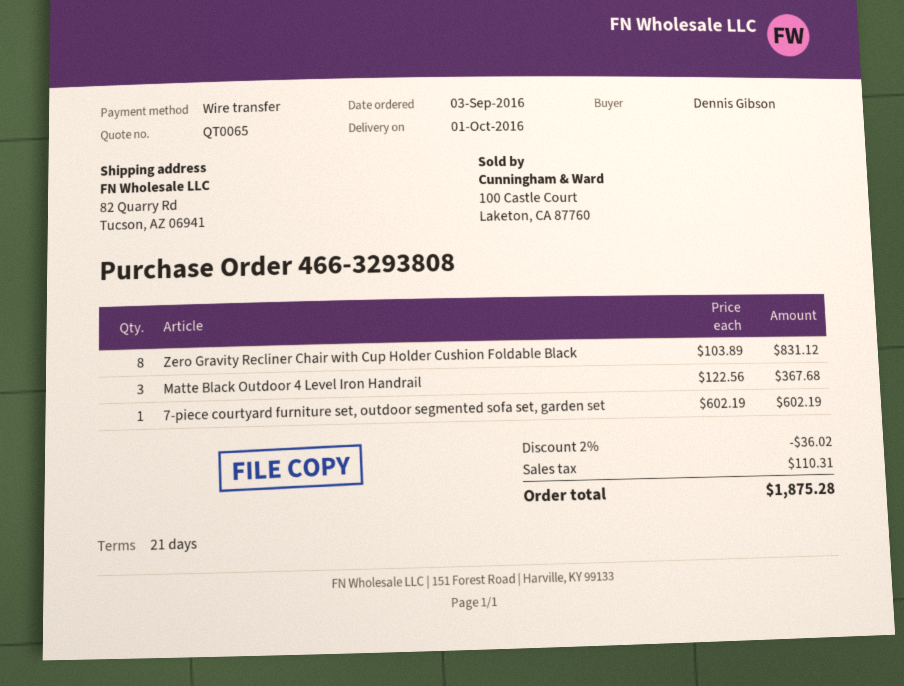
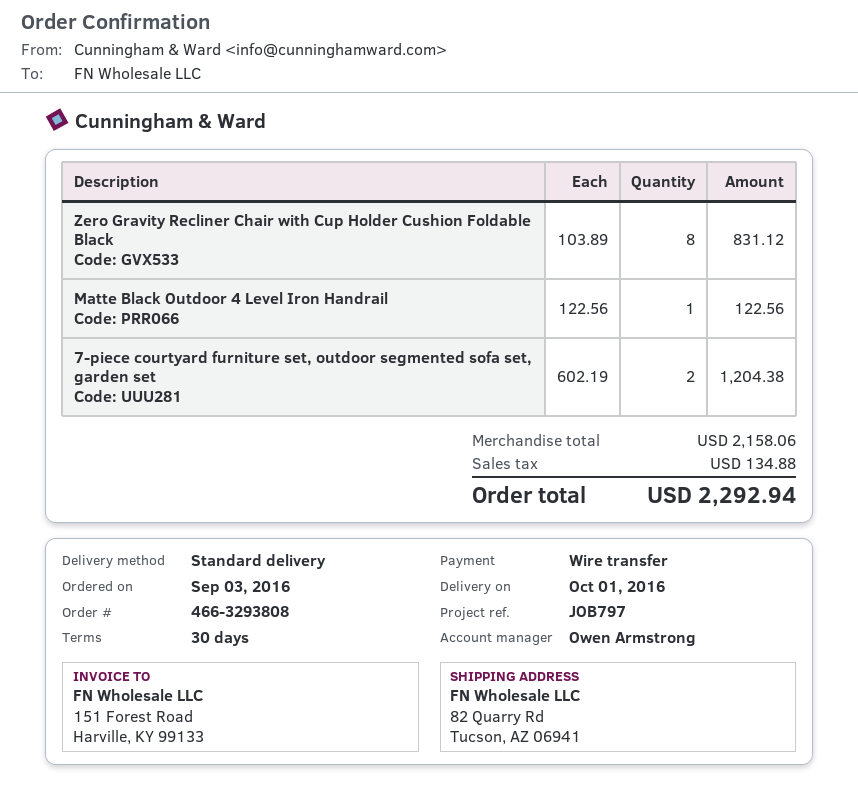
payment terms: 21 days -> 30 days
Matte Black Outdoor 4 Level Iron Handrail: 3 x 122.56 = 367.68 -> 1 x 122.56 = 122.56
7-piece courtyard furniture set, outdoor segmented sofa set, garden set: 1 x 602.19 = 602.19 -> 2 x 602.19 = 1204.38
discount: 2% = 36.02 -> none
tax: 110.31 -> 134.88
total: 1875.28 -> 2292.94

